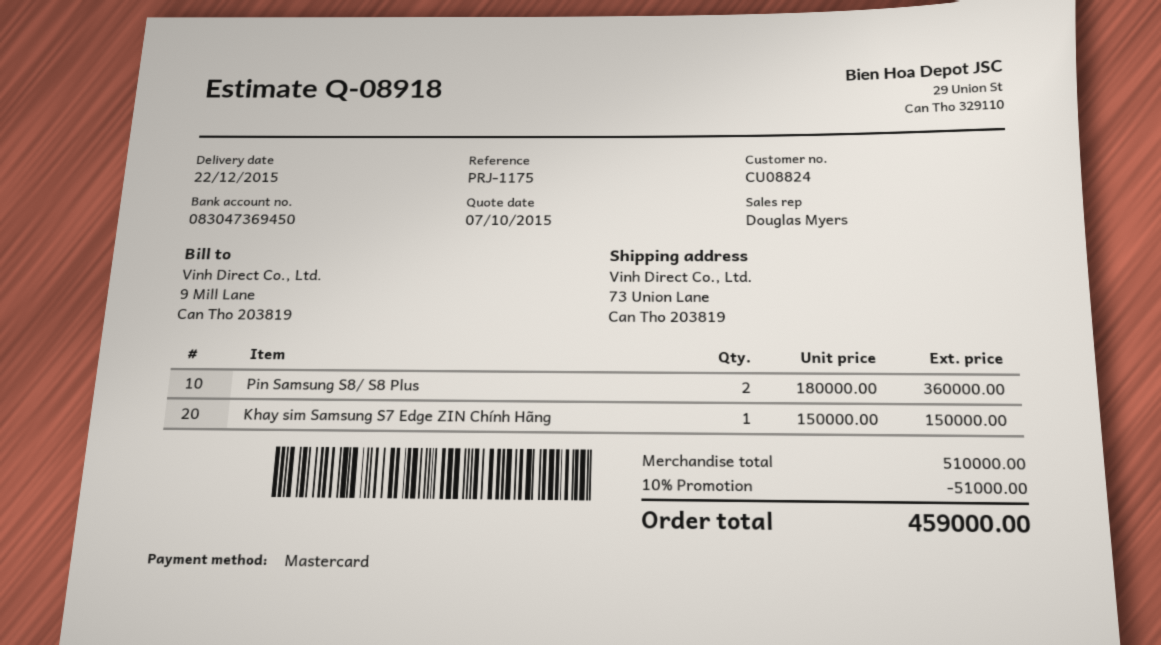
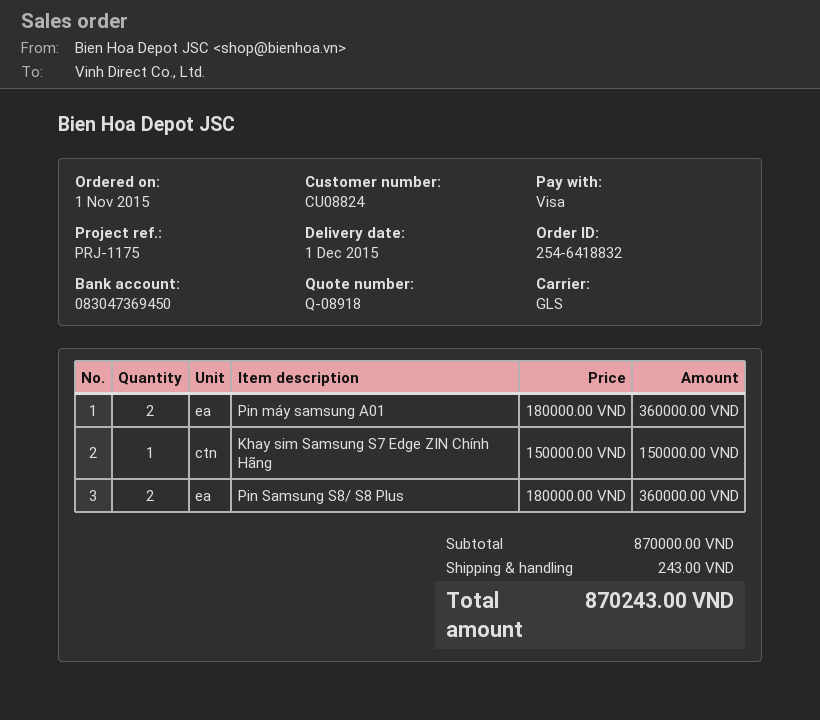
delivery date: 2015-12-22 -> 2015-12-01
payment method: Mastercard -> Visa
Pin máy samsung A01: none -> 2 x 180000.00 = 360000.00
subtotal: 510000.00 -> 870000.00
discount: 10% = 51000.00 -> none
shipping: none -> 243.00
total: 459000.00 -> 870243.00

